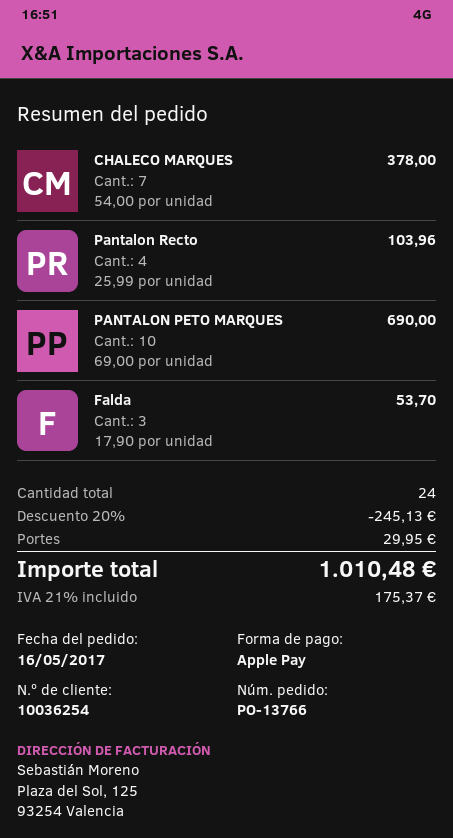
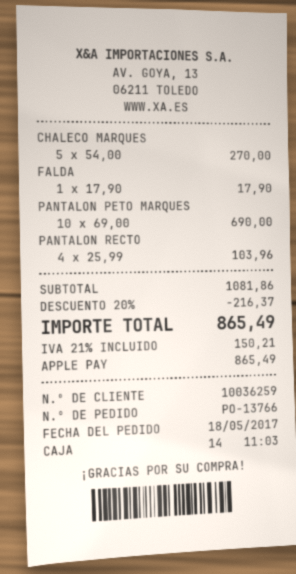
order date: 2017-05-16 -> 2017-05-18
customer number: 10036254 -> 10036259
CHALECO MARQUES: 7 x 54.00 = 378.00 -> 5 x 54.00 = 270.00
Falda: 3 x 17.90 = 53.70 -> 1 x 17.90 = 17.90
discount: 20% = 245.13 -> 20% = 216.37
shipping: 29.95 -> none
tax: 21% = 175.37 -> 21% = 150.21
total: 1010.48 -> 865.49

